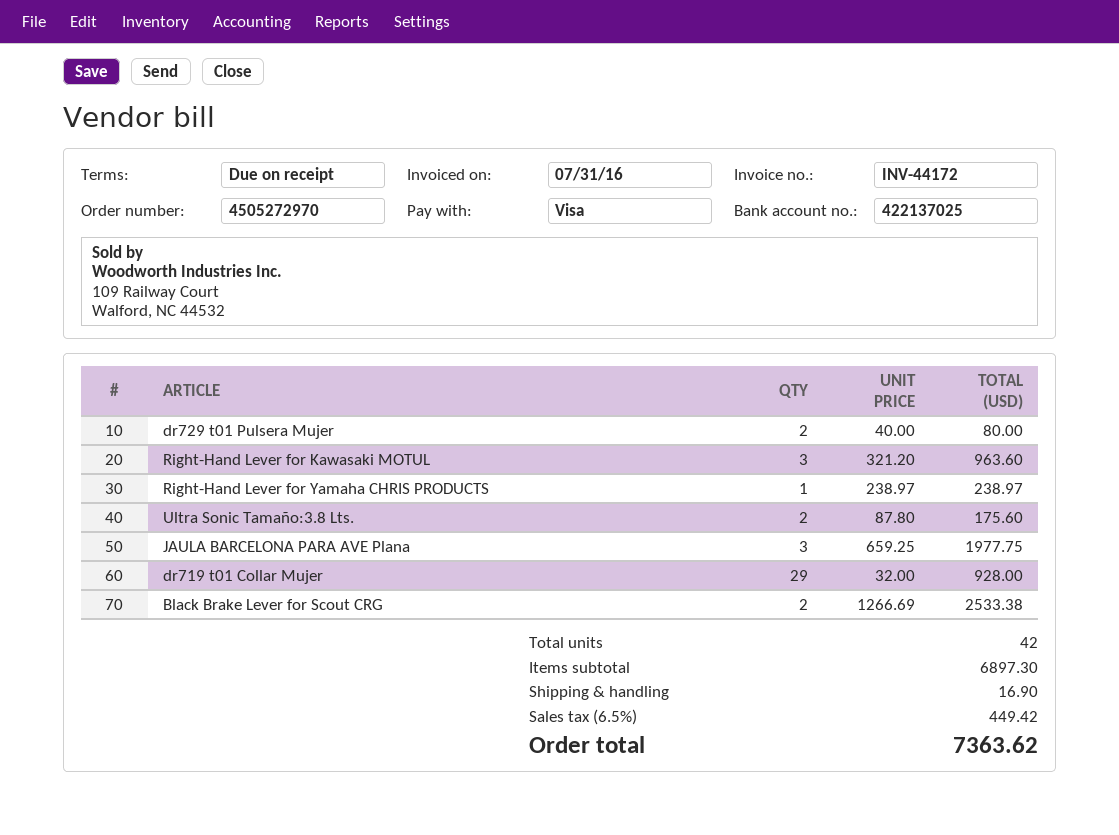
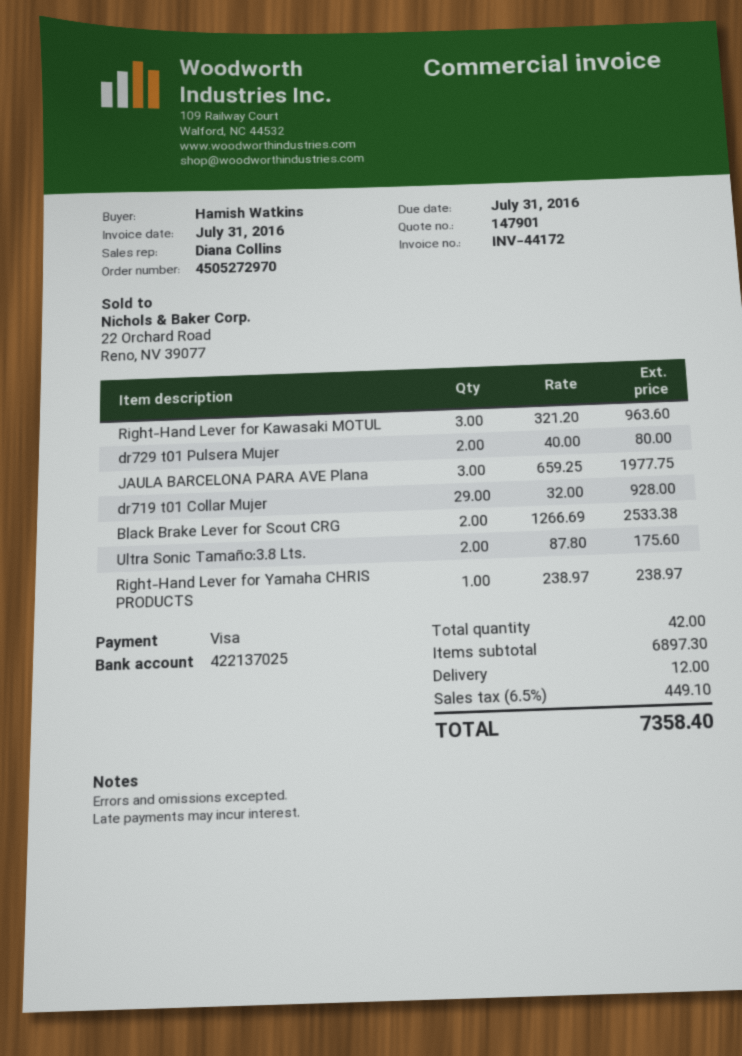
shipping: 16.90 -> 12.00
tax: 6.5% = 449.42 -> 6.5% = 449.10
total: 7363.62 -> 7358.40

